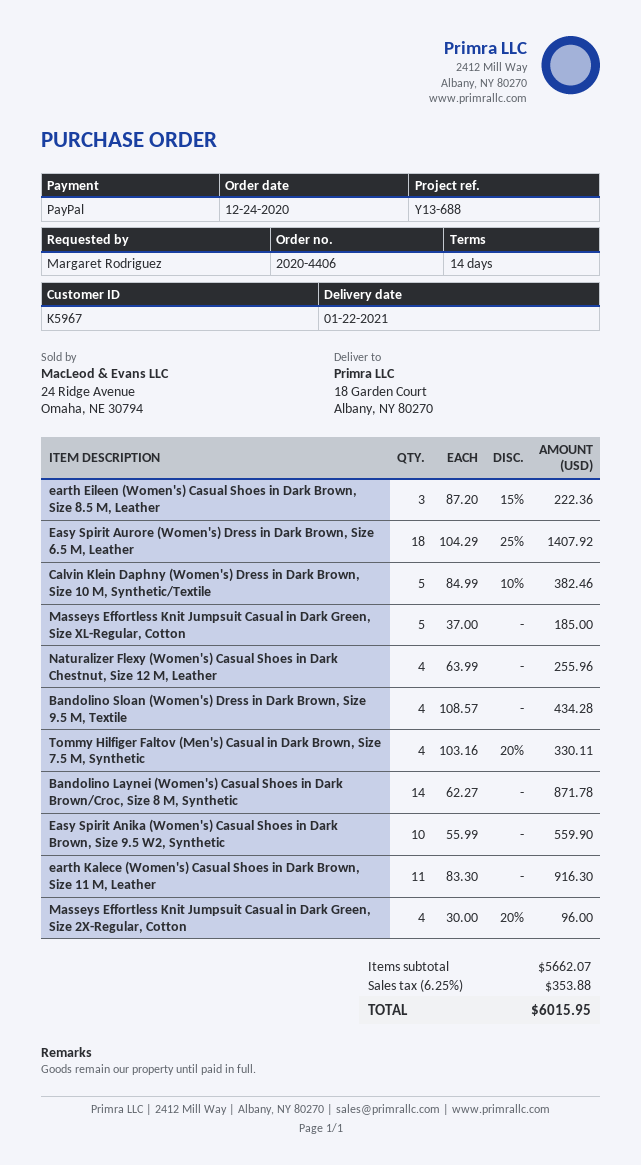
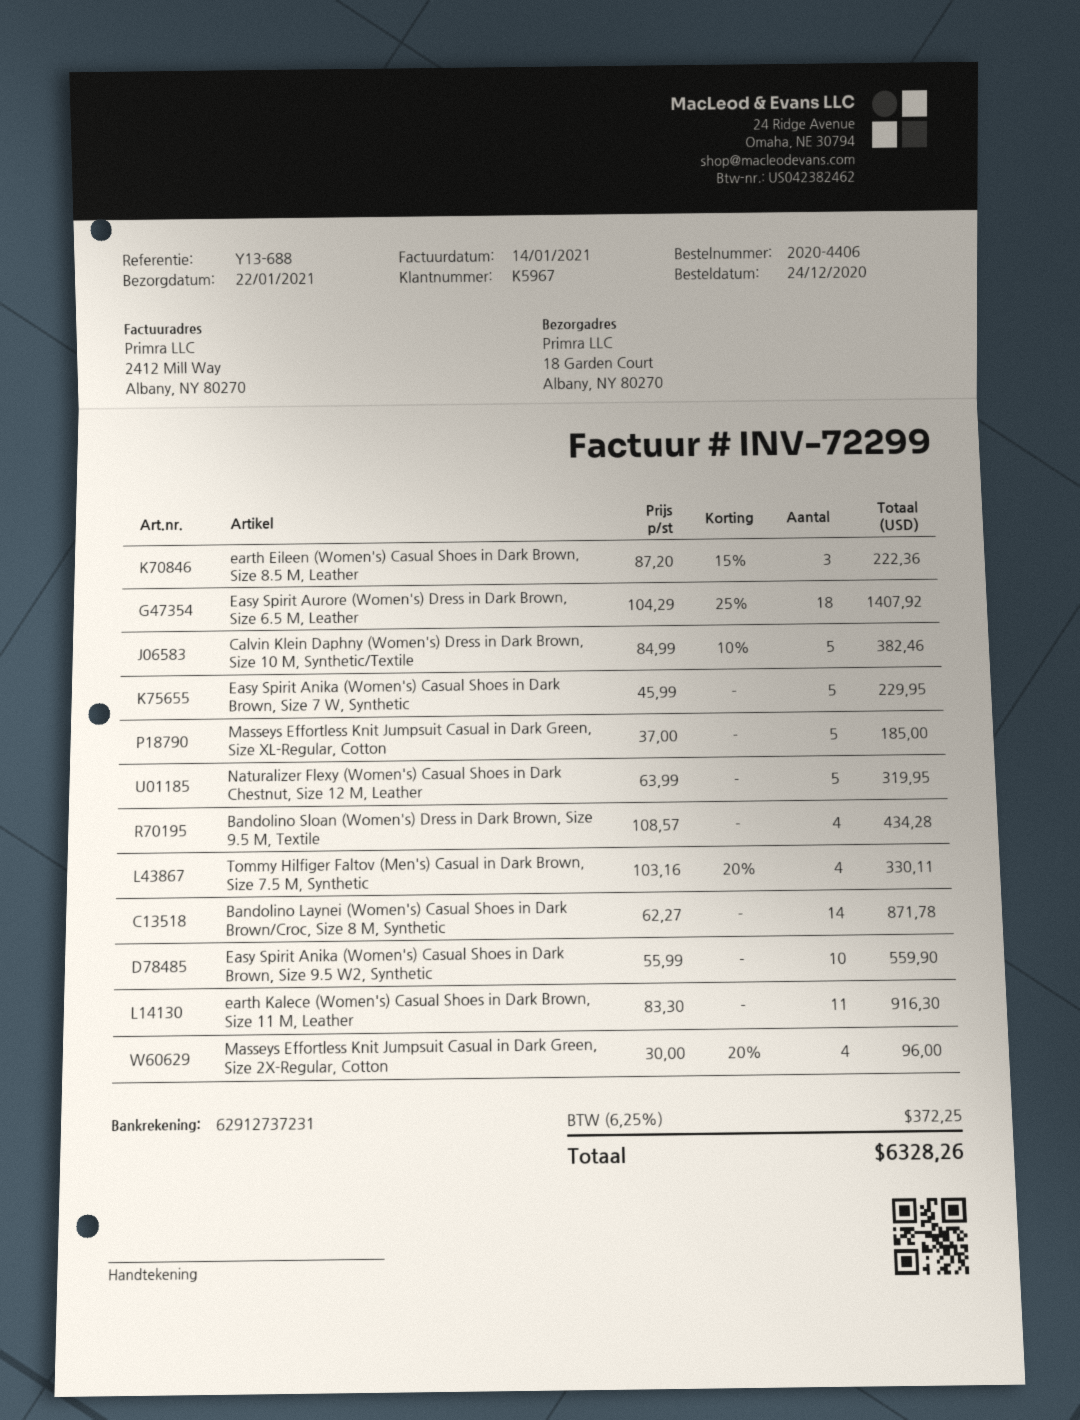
Naturalizer Flexy (Women's) Casual Shoes in Dark Chestnut, Size 12 M, Leather: 4 x 63.99 = 255.96 -> 5 x 63.99 = 319.95
Easy Spirit Anika (Women's) Casual Shoes in Dark Brown, Size 7 W, Synthetic: none -> 5 x 45.99 = 229.95
tax: 6.25% = 353.88 -> 6.25% = 372.25
total: 6015.95 -> 6328.26

